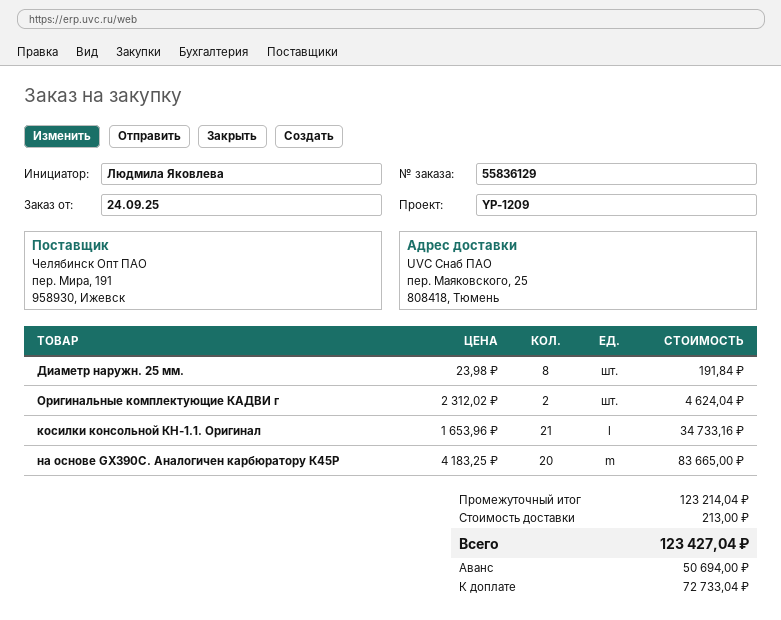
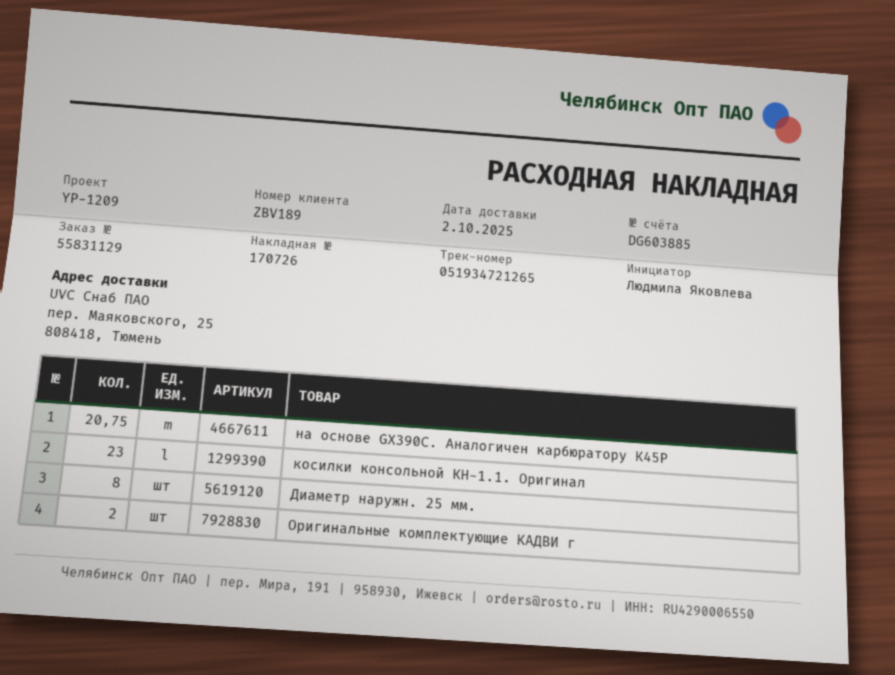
order number: 55836129 -> 55831129
косилки консольной КН-1.1. Оригинал: 21 -> 23
на основе GX390C. Аналогичен карбюратору К45Р: 20 -> 20.75

